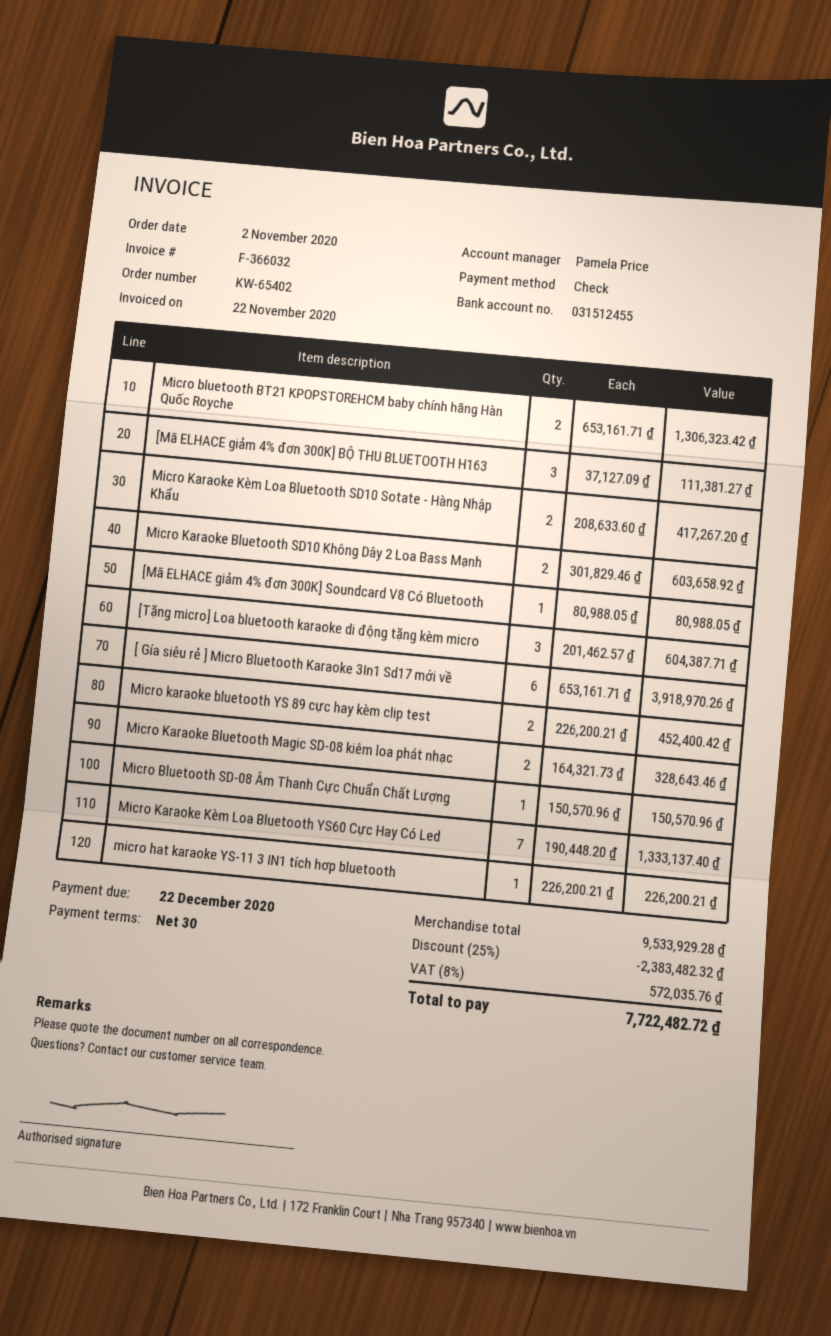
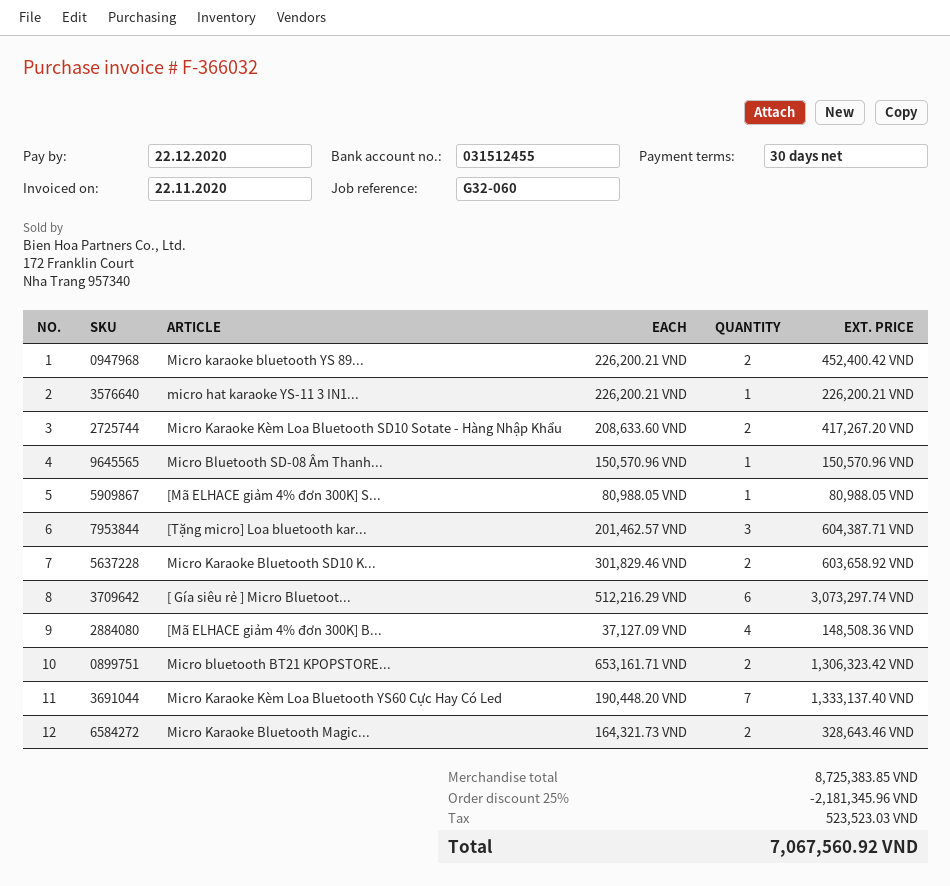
[Mã ELHACE giảm 4% đơn 300K] BỘ THU BLUETOOTH H163: 3 x 37127.09 = 111381.27 -> 4 x 37127.09 = 148508.36
[ Gía siêu rẻ ] Micro Bluetooth Karaoke 3In1 Sd17 mới về: 6 x 653161.71 = 3918970.26 -> 6 x 512216.29 = 3073297.74
subtotal: 9533929.28 -> 8725383.85
discount: 25% = 2383482.32 -> 25% = 2181345.96
tax: 572035.76 -> 523523.03
total: 7722482.72 -> 7067560.92

